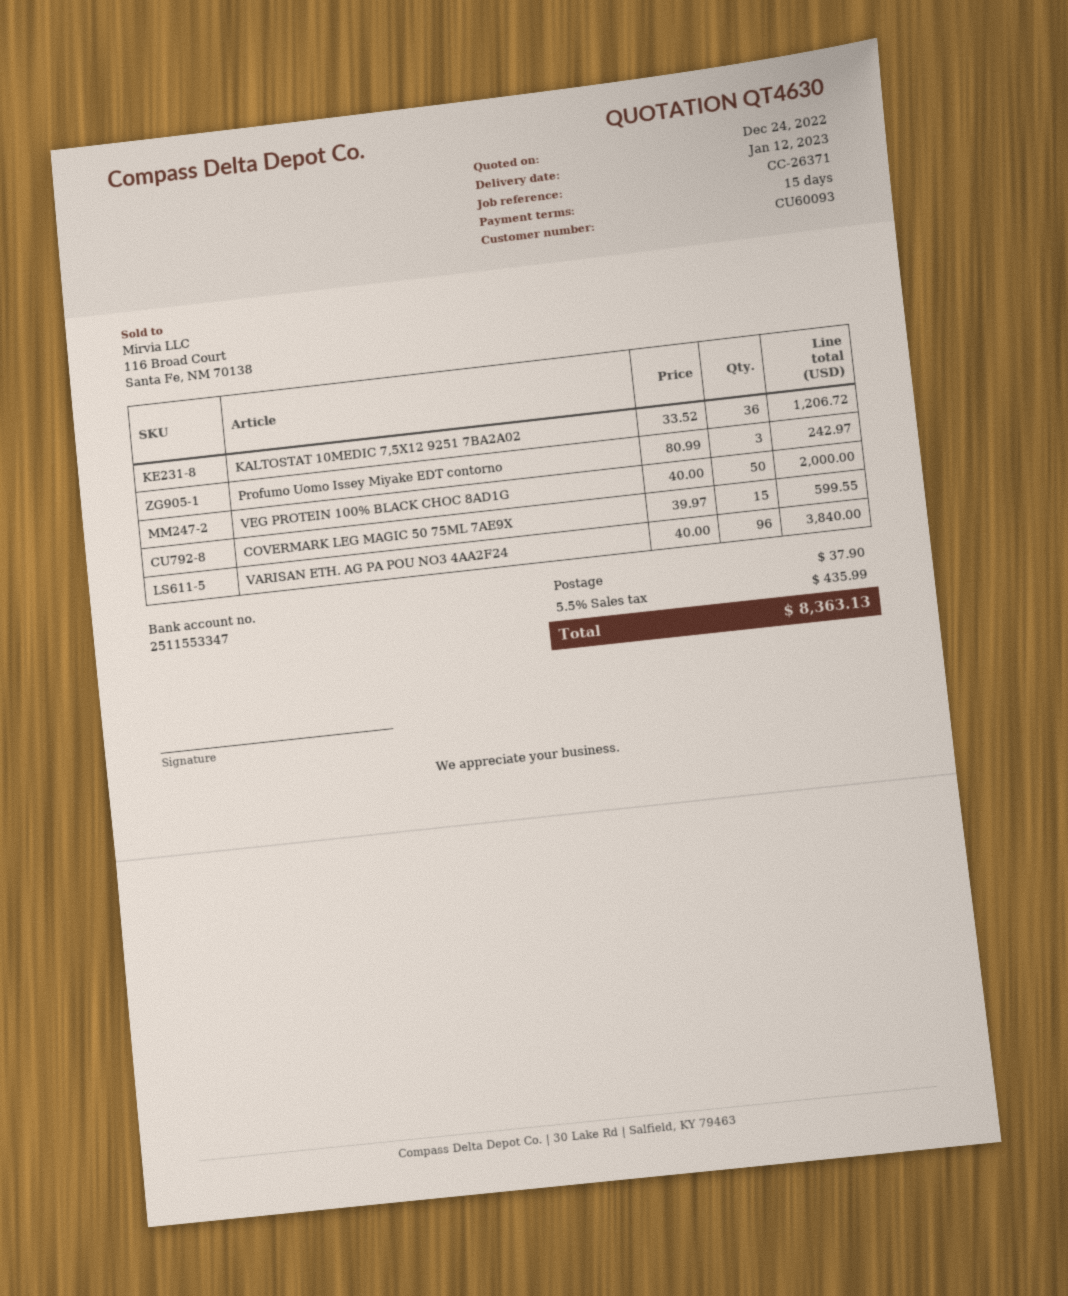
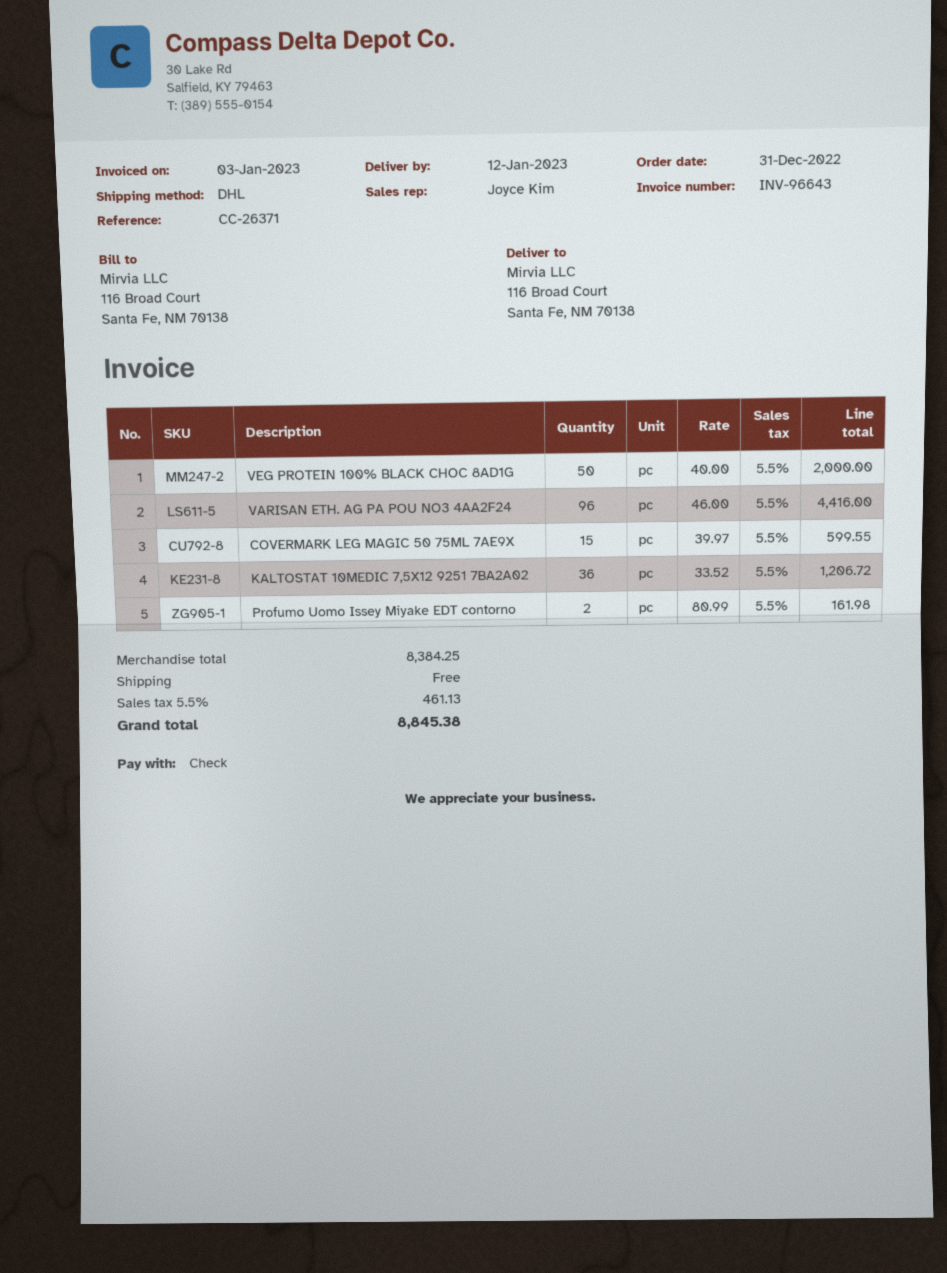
Profumo Uomo Issey Miyake EDT contorno: 3 x 80.99 = 242.97 -> 2 x 80.99 = 161.98
VARISAN ETH. AG PA POU NO3 4AA2F24: 96 x 40.00 = 3840.00 -> 96 x 46.00 = 4416.00
shipping: 37.90 -> 0.00
tax: 5.5% = 435.99 -> 5.5% = 461.13
total: 8363.13 -> 8845.38

